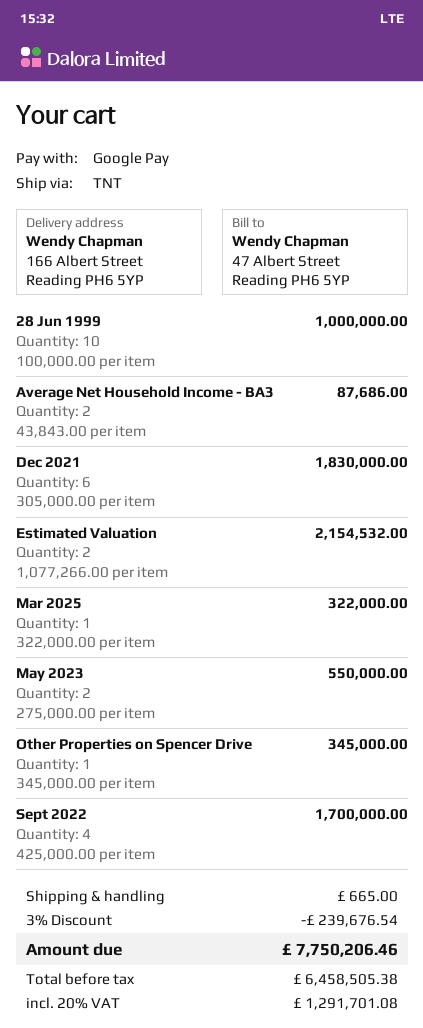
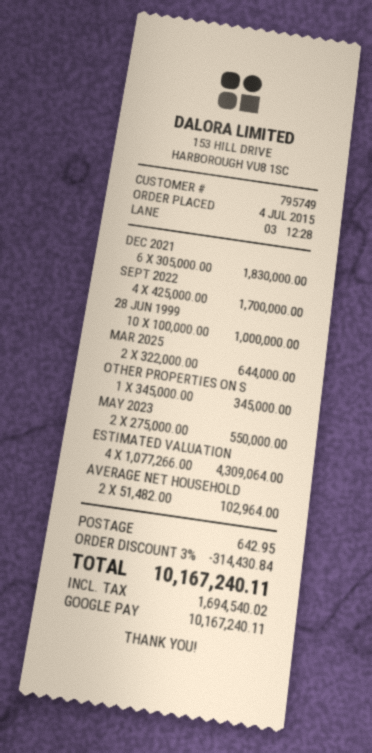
Average Net Household Income - BA3: 2 x 43843.00 = 87686.00 -> 2 x 51482.00 = 102964.00
Estimated Valuation: 2 x 1077266.00 = 2154532.00 -> 4 x 1077266.00 = 4309064.00
Mar 2025: 1 x 322000.00 = 322000.00 -> 2 x 322000.00 = 644000.00
discount: 3% = 239676.54 -> 3% = 314430.84
shipping: 665.00 -> 642.95
tax: 1291701.08 -> 1694540.02
total: 7750206.46 -> 10167240.11

